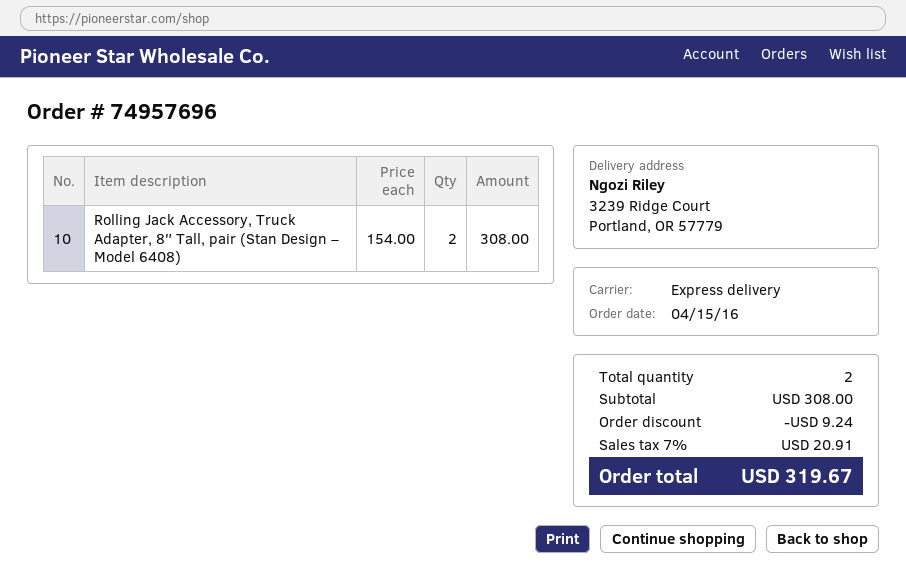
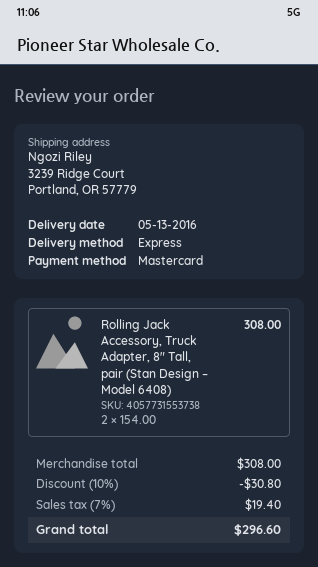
discount: 9.24 -> 30.80
tax: 7% = 20.91 -> 7% = 19.40
total: 319.67 -> 296.60

